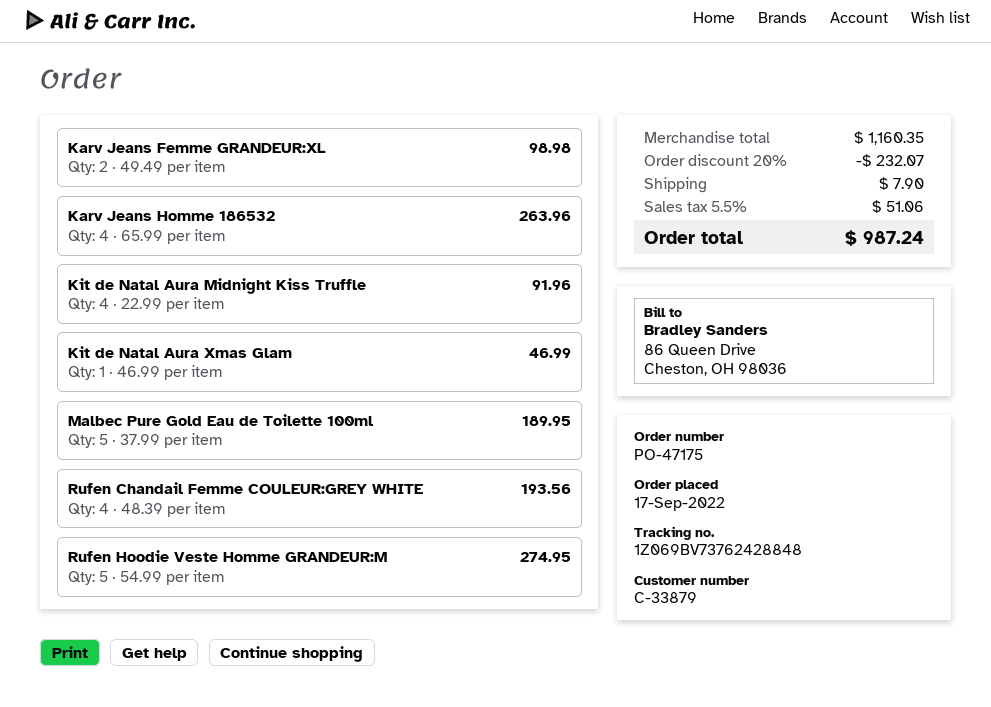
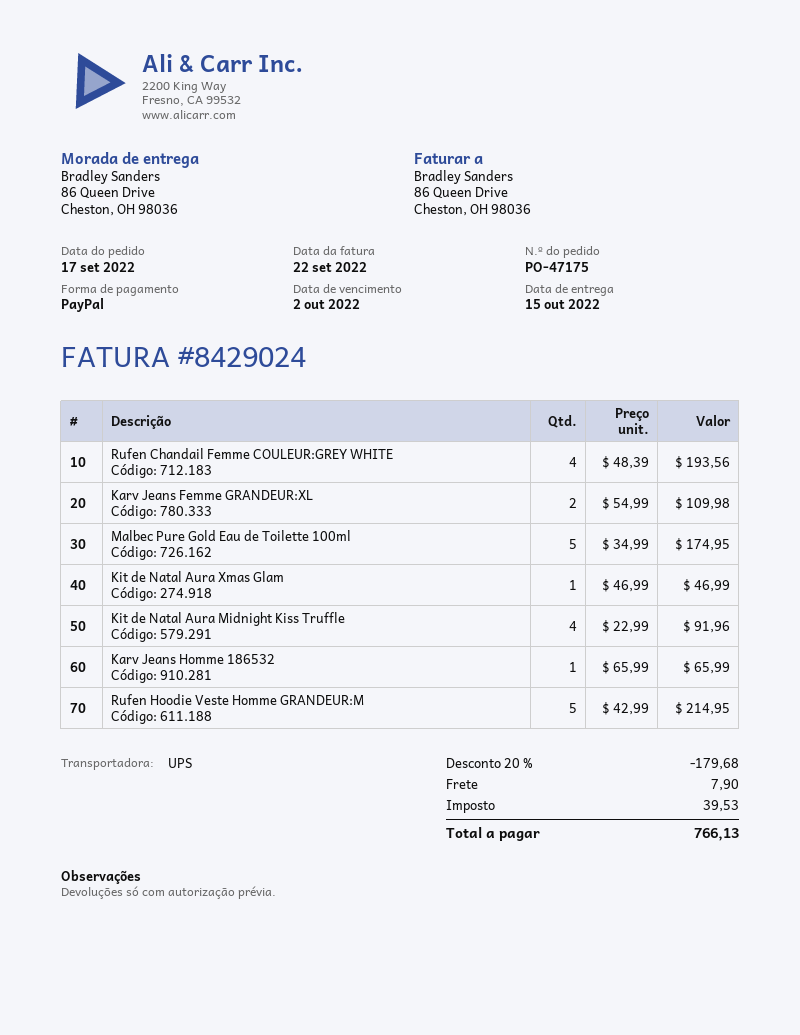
Karv Jeans Femme GRANDEUR:XL: 2 x 49.49 = 98.98 -> 2 x 54.99 = 109.98
Karv Jeans Homme 186532: 4 x 65.99 = 263.96 -> 1 x 65.99 = 65.99
Malbec Pure Gold Eau de Toilette 100ml: 5 x 37.99 = 189.95 -> 5 x 34.99 = 174.95
Rufen Hoodie Veste Homme GRANDEUR:M: 5 x 54.99 = 274.95 -> 5 x 42.99 = 214.95
discount: 20% = 232.07 -> 20% = 179.68
tax: 51.06 -> 39.53
total: 987.24 -> 766.13

